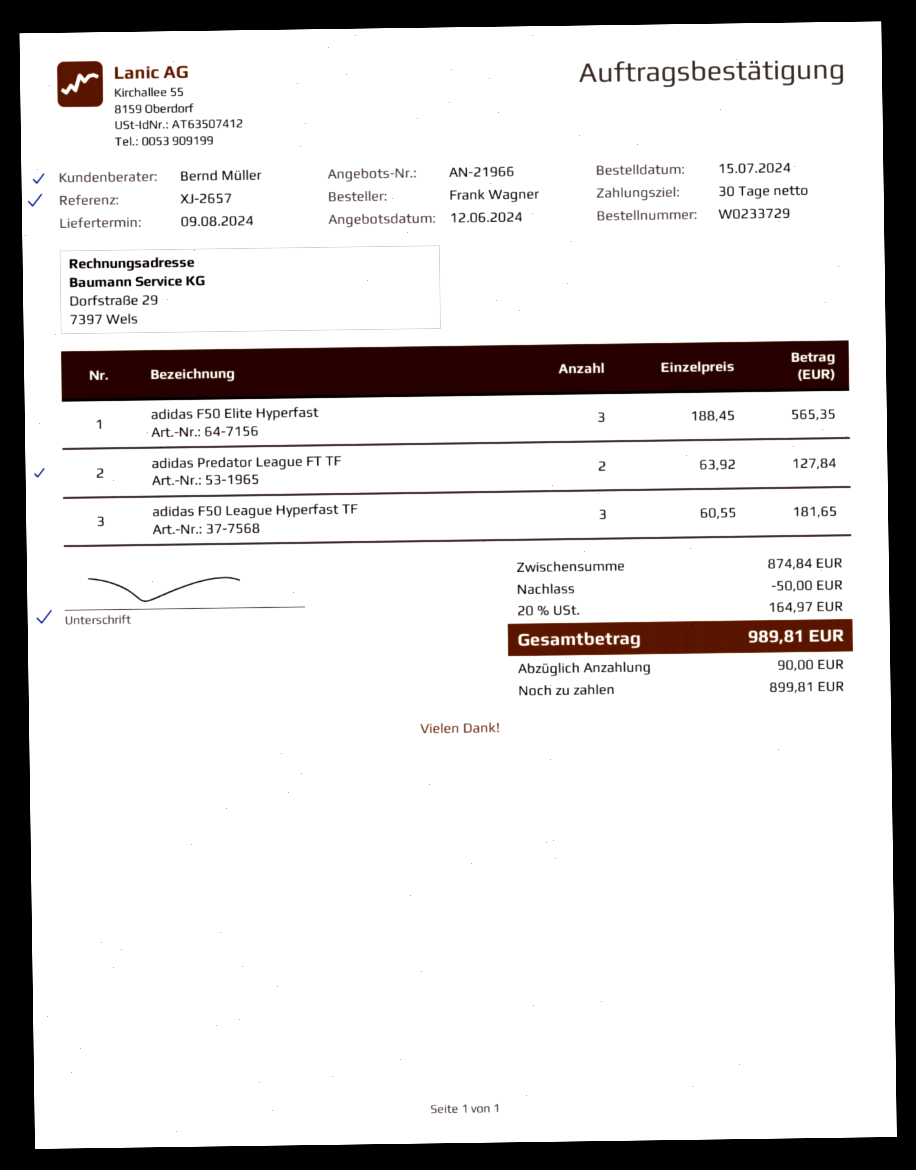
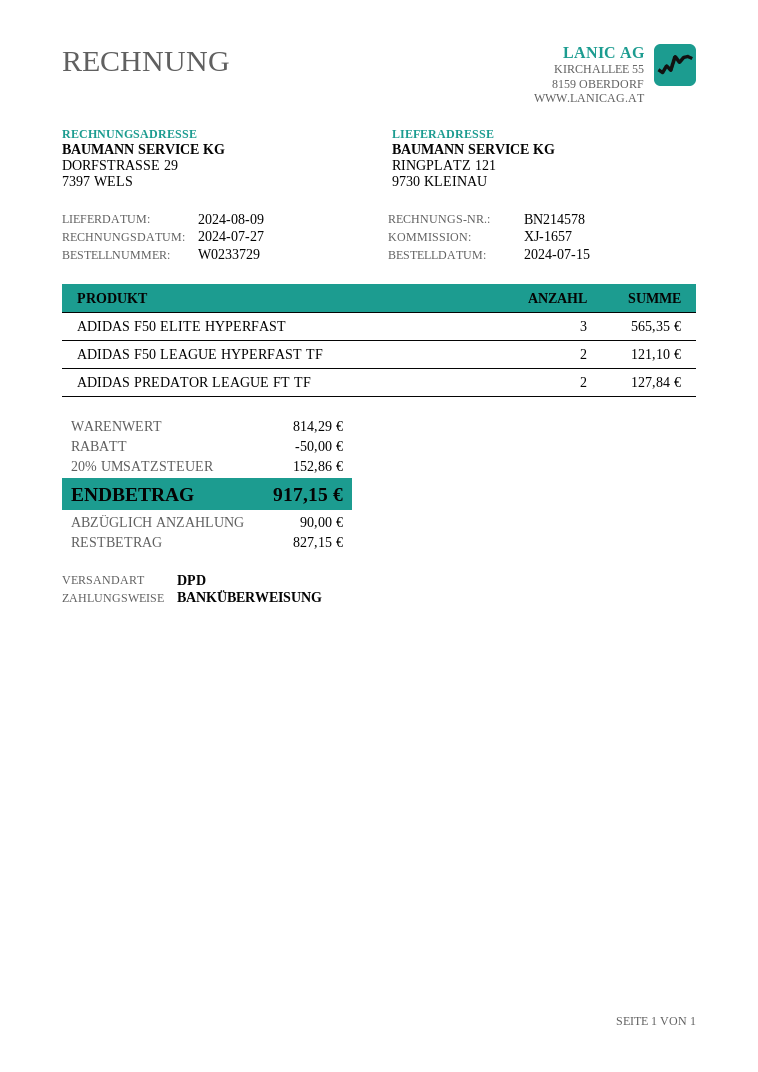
reference: XJ-2657 -> XJ-1657
adidas F50 League Hyperfast TF: 3 for 181.65 -> 2 for 121.10
subtotal: 874.84 -> 814.29
tax: 20% = 164.97 -> 20% = 152.86
total: 989.81 -> 917.15
balance: 899.81 -> 827.15

